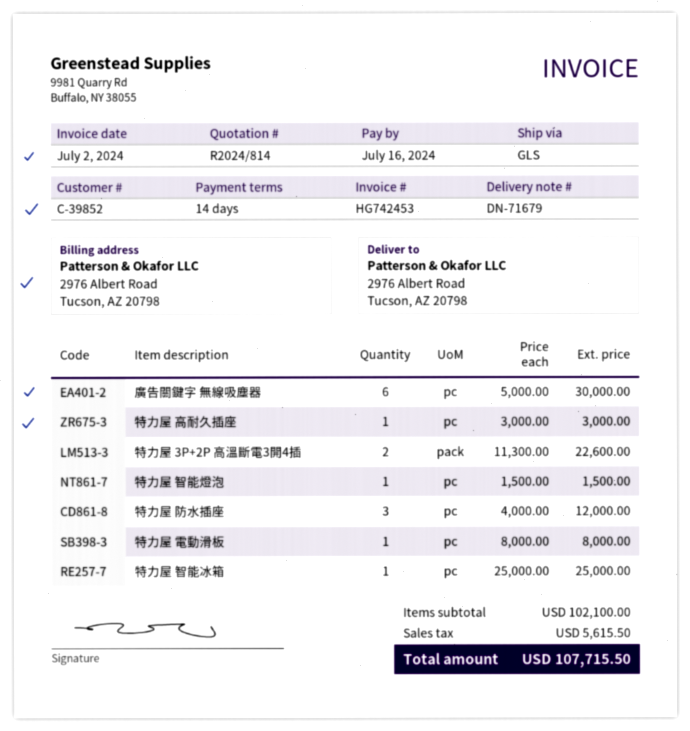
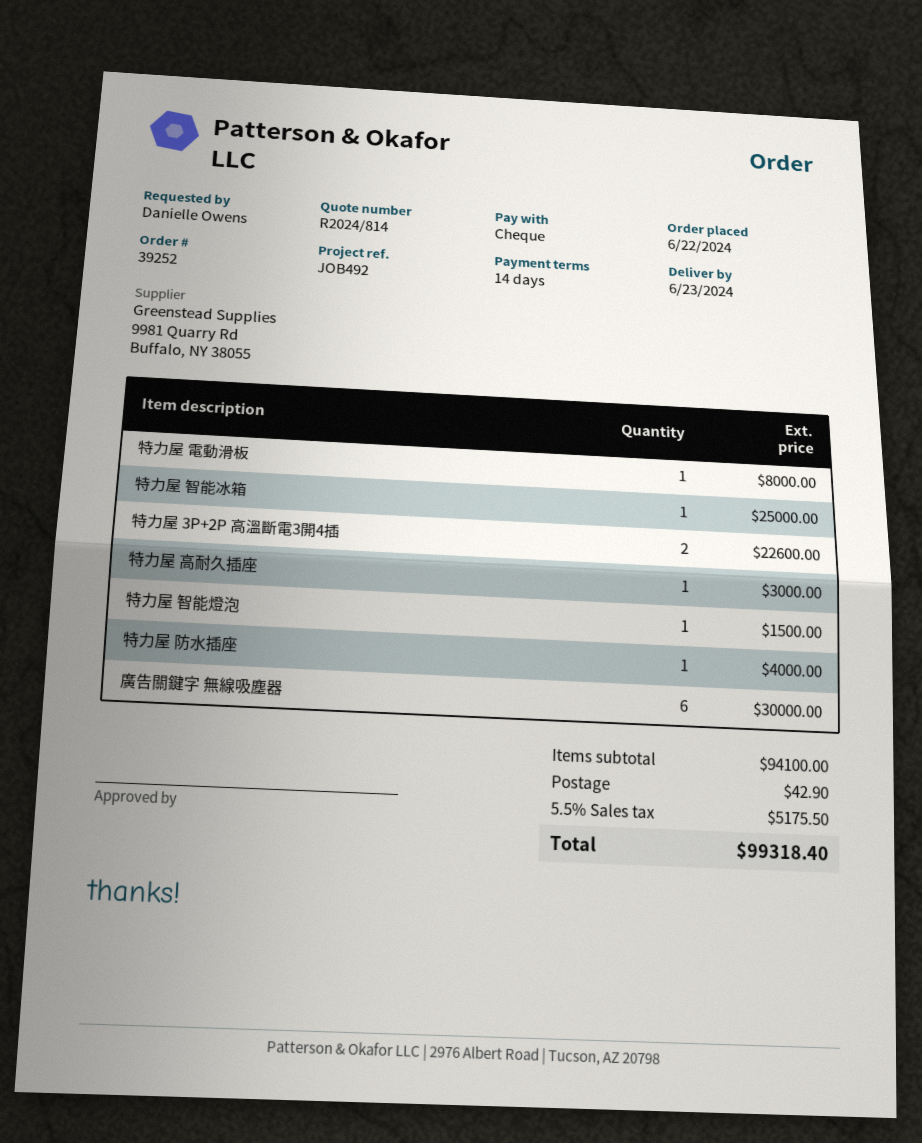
特力屋 防水插座: 3 for 12000.00 -> 1 for 4000.00
subtotal: 102100.00 -> 94100.00
shipping: none -> 42.90
tax: 5615.50 -> 5175.50
total: 107715.50 -> 99318.40

